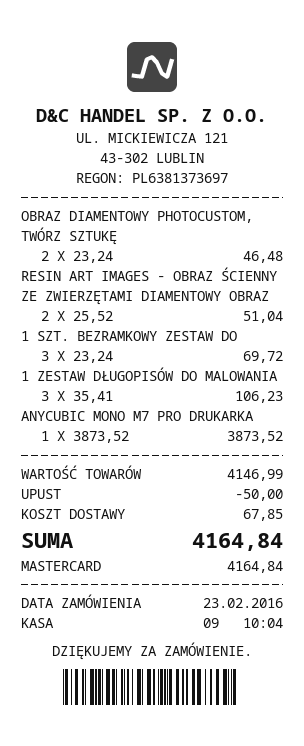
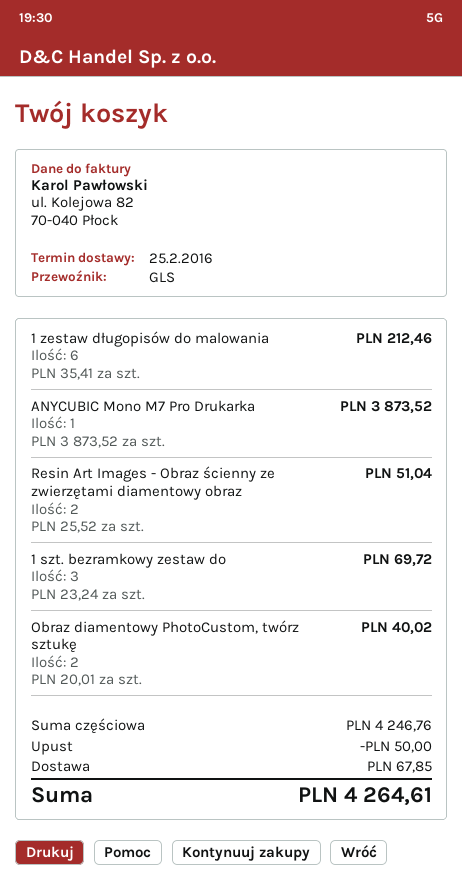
OBRAZ DIAMENTOWY PHOTOCUSTOM, TWÓRZ SZTUKĘ: 2 x 23.24 = 46.48 -> 2 x 20.01 = 40.02
1 ZESTAW DŁUGOPISÓW DO MALOWANIA: 3 x 35.41 = 106.23 -> 6 x 35.41 = 212.46
subtotal: 4146.99 -> 4246.76
total: 4164.84 -> 4264.61

